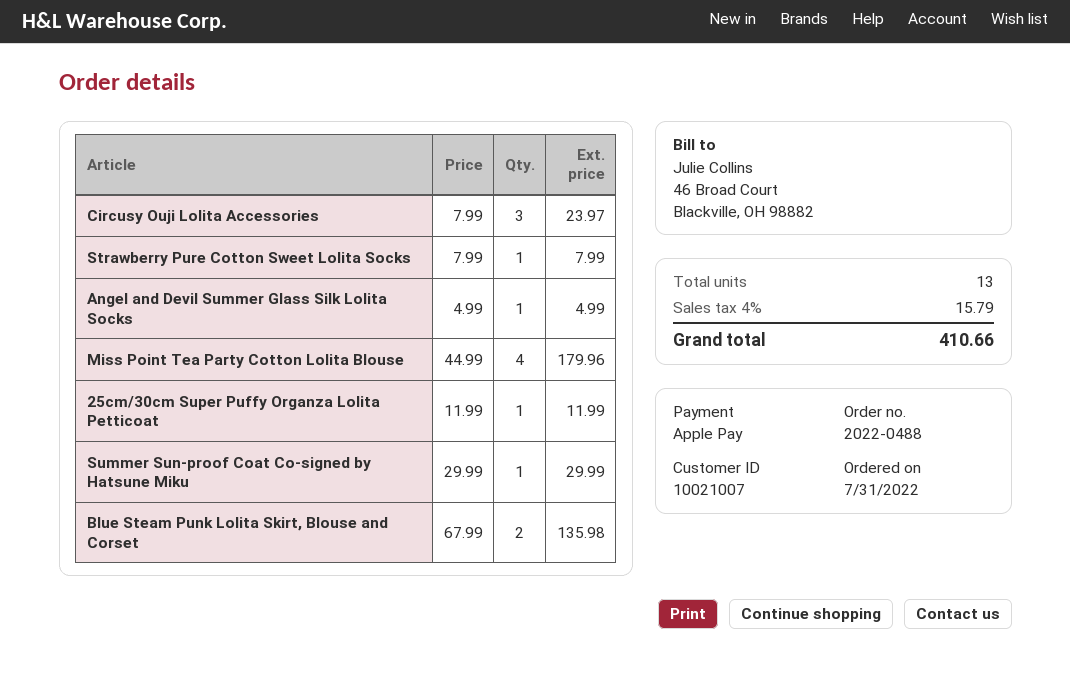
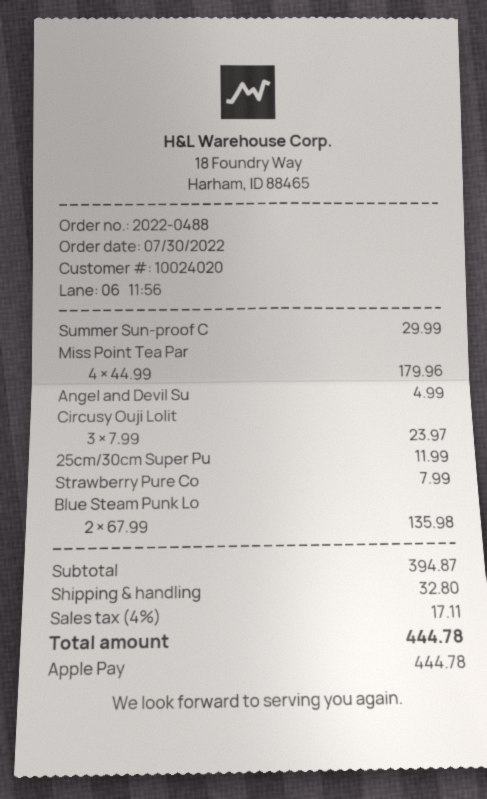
order date: 2022-07-31 -> 2022-07-30
customer number: 10021007 -> 10024020
shipping: none -> 32.80
tax: 4% = 15.79 -> 4% = 17.11
total: 410.66 -> 444.78

